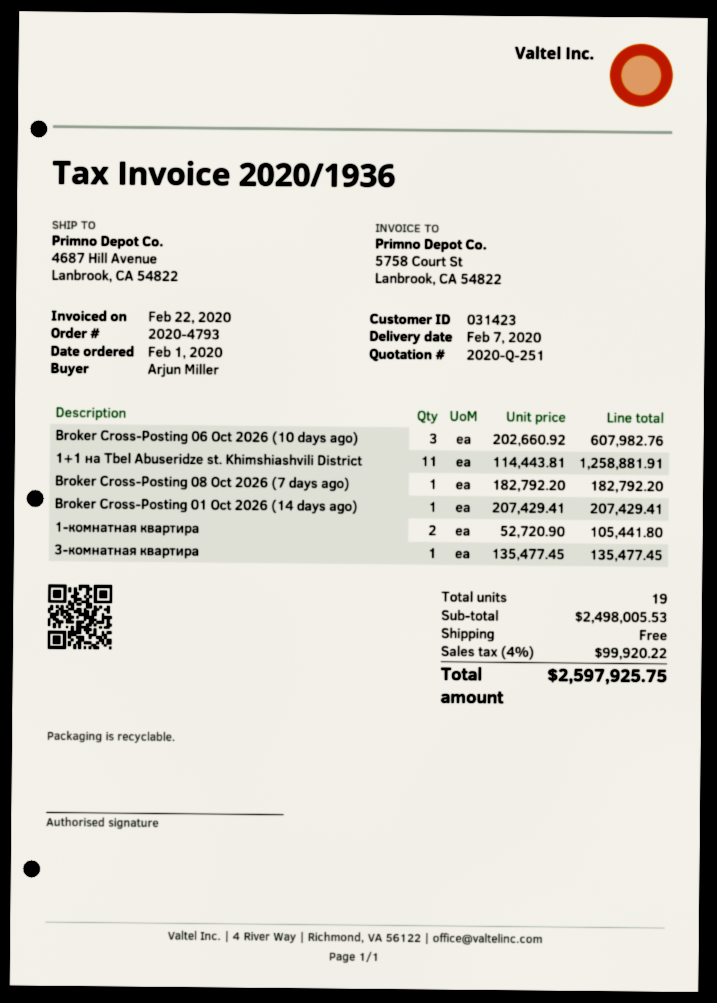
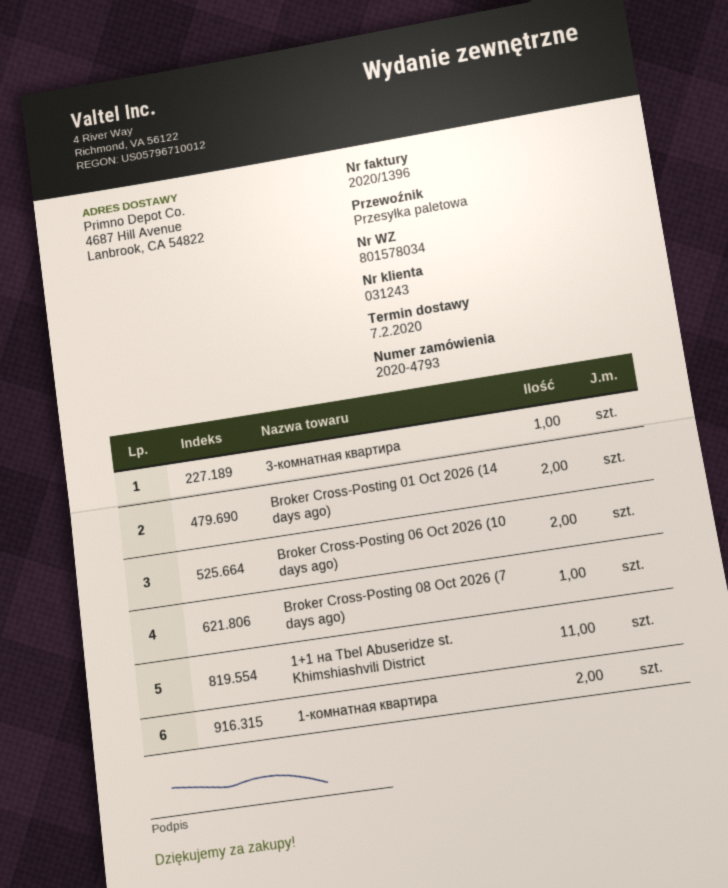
invoice number: 2020/1936 -> 2020/1396
customer number: 031423 -> 031243
Broker Cross-Posting 06 Oct 2026 (10 days ago): 3 -> 2
Broker Cross-Posting 01 Oct 2026 (14 days ago): 1 -> 2

